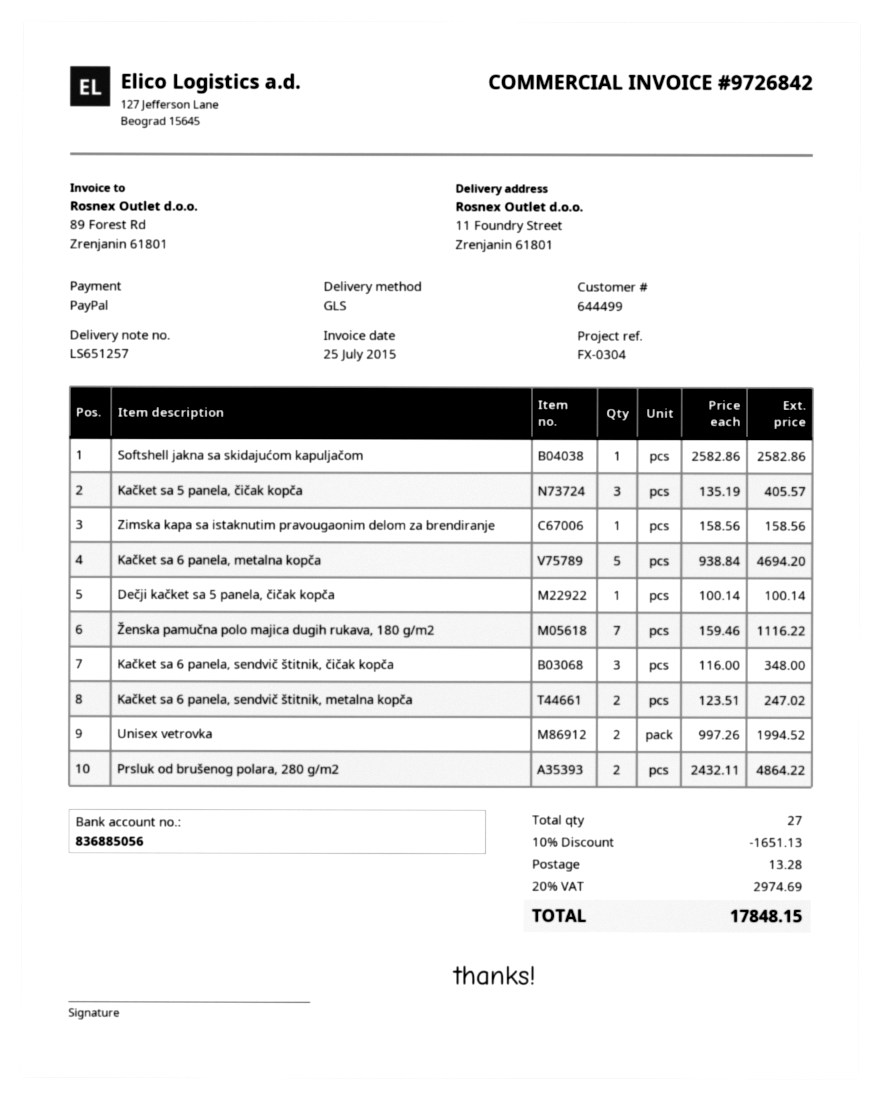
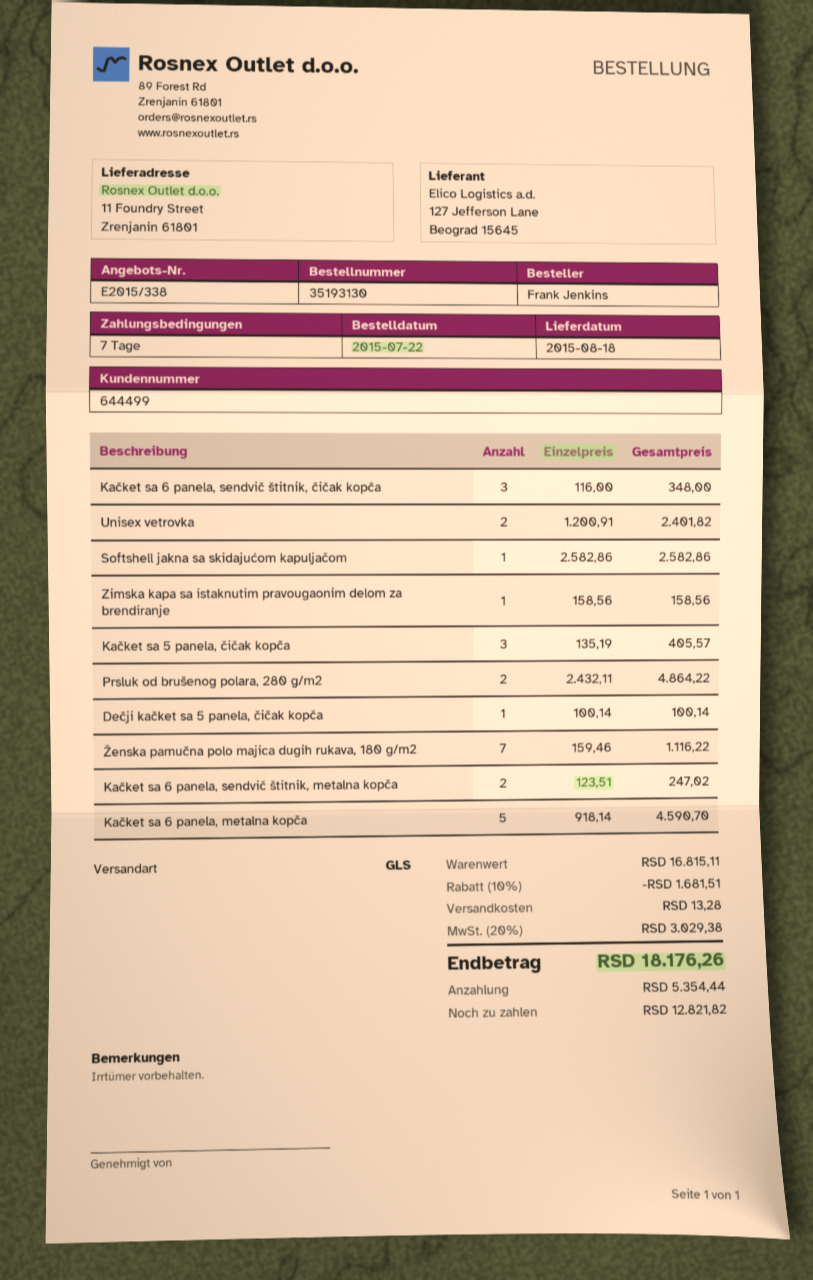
Kačket sa 6 panela, metalna kopča: 5 x 938.84 = 4694.20 -> 5 x 918.14 = 4590.70
Unisex vetrovka: 2 x 997.26 = 1994.52 -> 2 x 1200.91 = 2401.82
discount: 10% = 1651.13 -> 10% = 1681.51
tax: 20% = 2974.69 -> 20% = 3029.38
total: 17848.15 -> 18176.26

